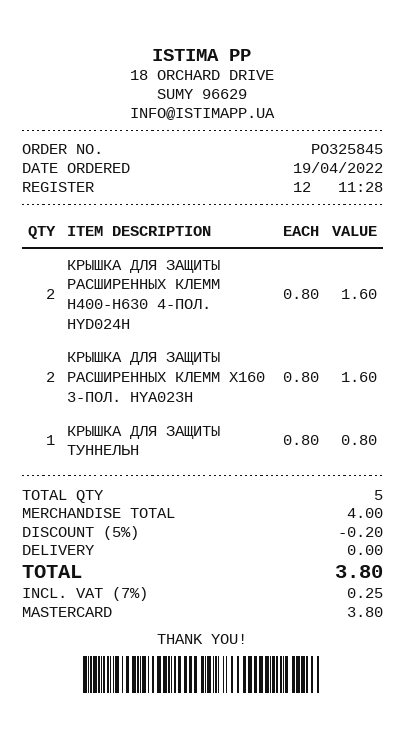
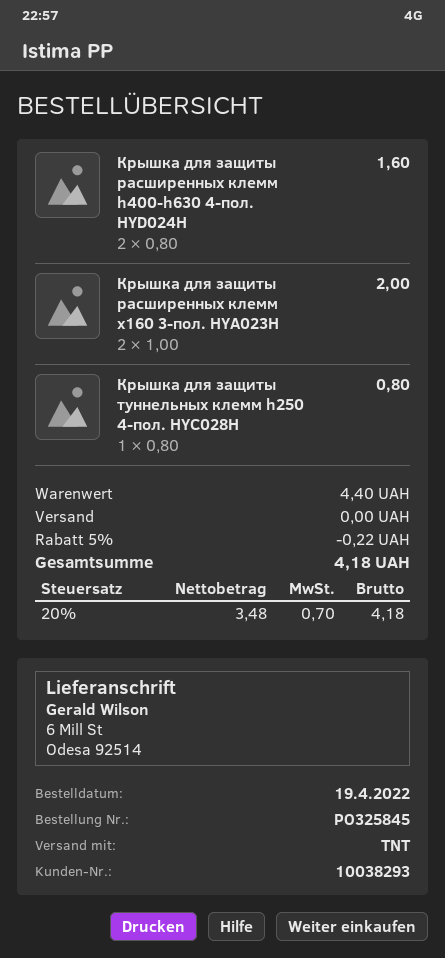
КРЫШКА ДЛЯ ЗАЩИТЫ РАСШИРЕННЫХ КЛЕММ X160 3-ПОЛ. HYA023H: 2 x 0.80 = 1.60 -> 2 x 1.00 = 2.00
subtotal: 4.00 -> 4.40
discount: 5% = 0.20 -> 5% = 0.22
tax: 7% = 0.25 -> 20% = 0.70
total: 3.80 -> 4.18

